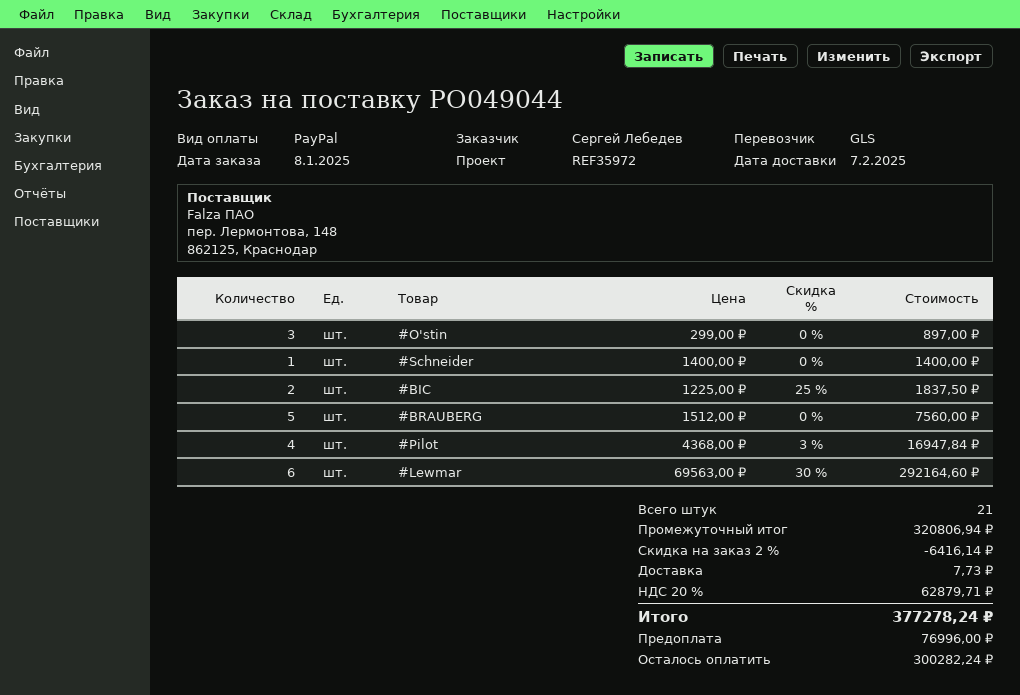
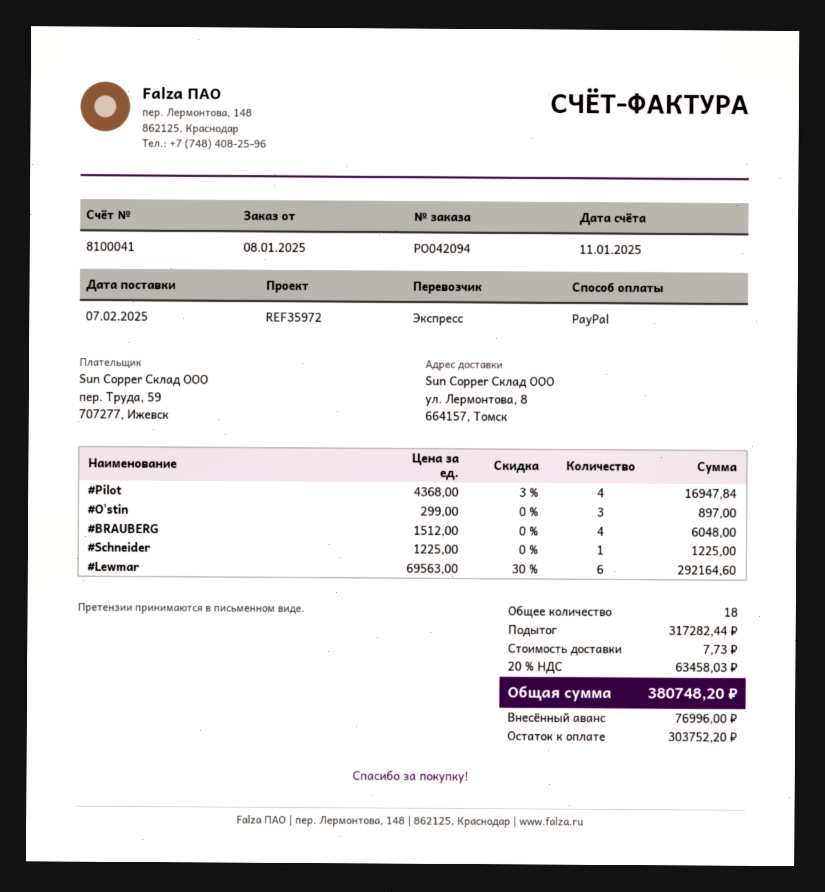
order number: PO049044 -> PO042094
shipping method: GLS -> express
#Schneider: 1 x 1400.00 = 1400.00 -> 1 x 1225.00 = 1225.00
#BIC: 2 x 1225.00 - 25% = 1837.50 -> none
#BRAUBERG: 5 x 1512.00 = 7560.00 -> 4 x 1512.00 = 6048.00
total quantity: 21 -> 18
subtotal: 320806.94 -> 317282.44
discount: 2% = 6416.14 -> none
tax: 20% = 62879.71 -> 20% = 63458.03
total: 377278.24 -> 380748.20
balance: 300282.24 -> 303752.20

